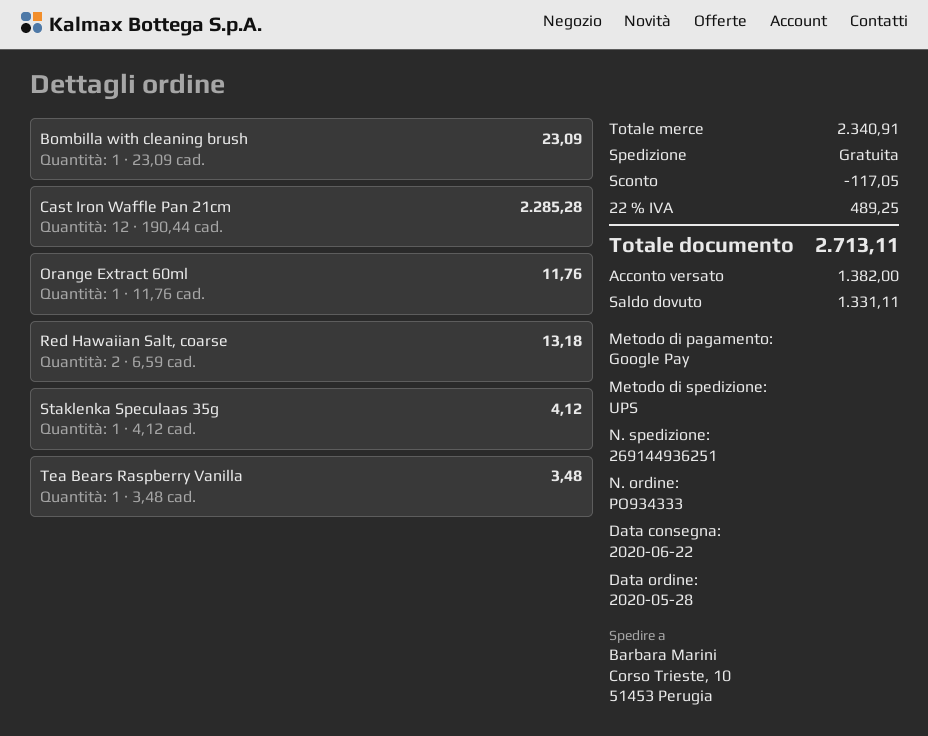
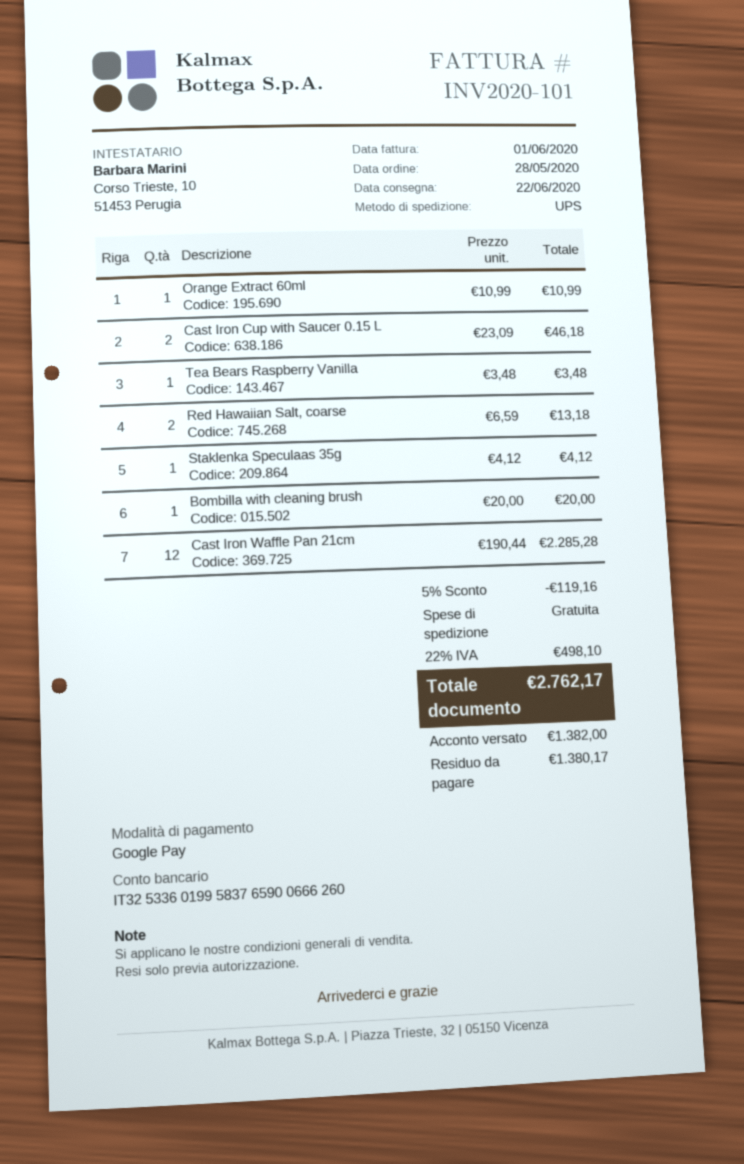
Bombilla with cleaning brush: 1 x 23.09 = 23.09 -> 1 x 20.00 = 20.00
Orange Extract 60ml: 1 x 11.76 = 11.76 -> 1 x 10.99 = 10.99
Cast Iron Cup with Saucer 0.15 L: none -> 2 x 23.09 = 46.18
discount: 117.05 -> 119.16
tax: 22% = 489.25 -> 22% = 498.10
total: 2713.11 -> 2762.17
balance: 1331.11 -> 1380.17

